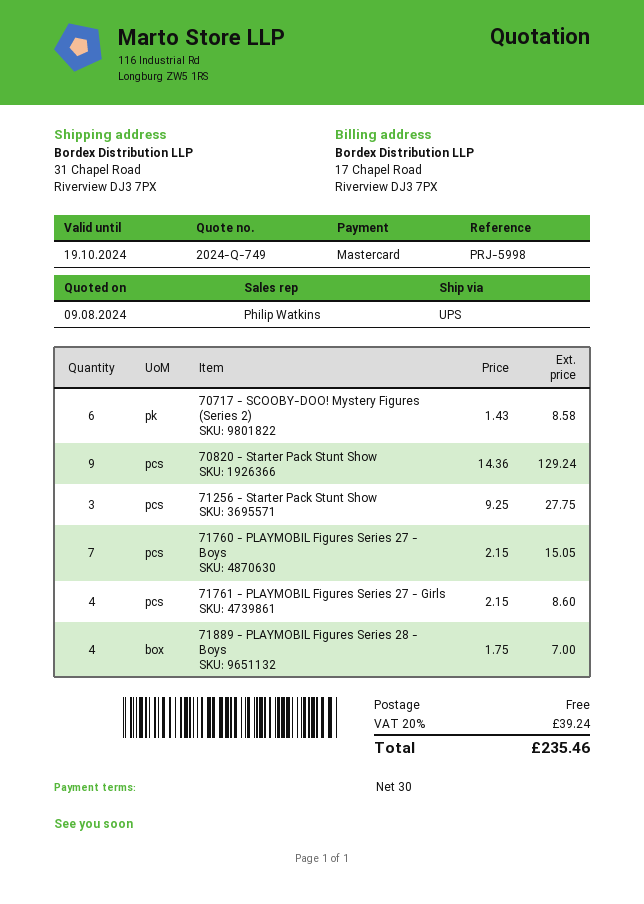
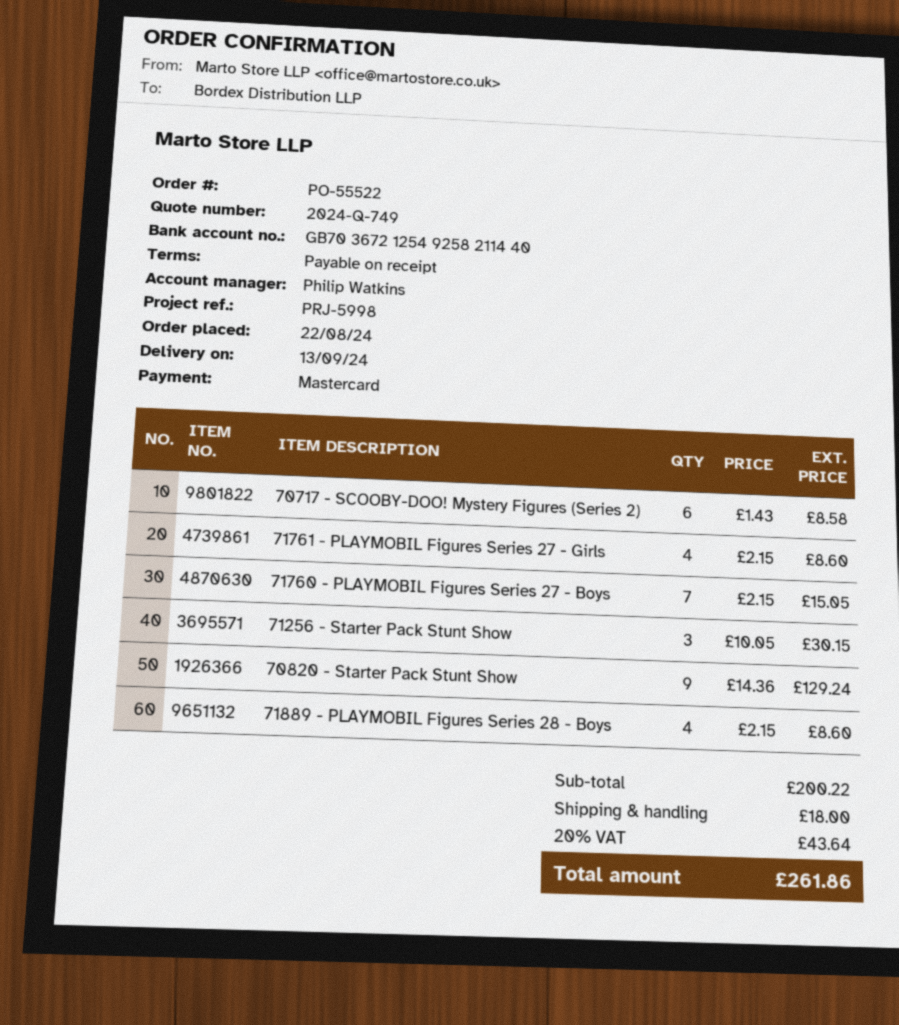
payment terms: 30 days -> on receipt
71256 - Starter Pack Stunt Show: 3 x 9.25 = 27.75 -> 3 x 10.05 = 30.15
71889 - PLAYMOBIL Figures Series 28 - Boys: 4 x 1.75 = 7.00 -> 4 x 2.15 = 8.60
shipping: 0.00 -> 18.00
tax: 20% = 39.24 -> 20% = 43.64
total: 235.46 -> 261.86

